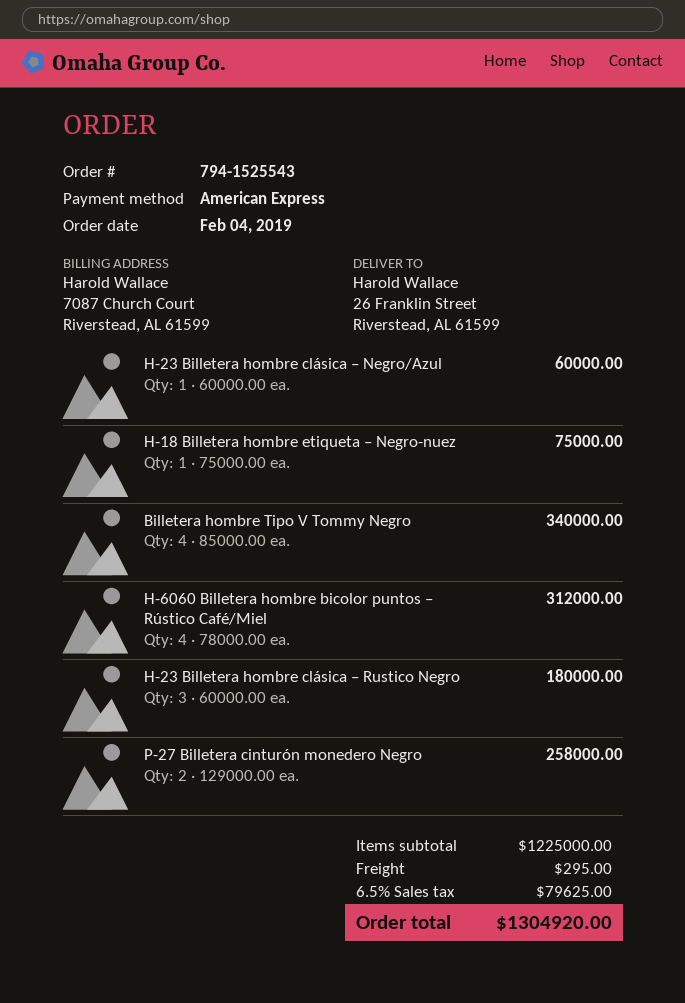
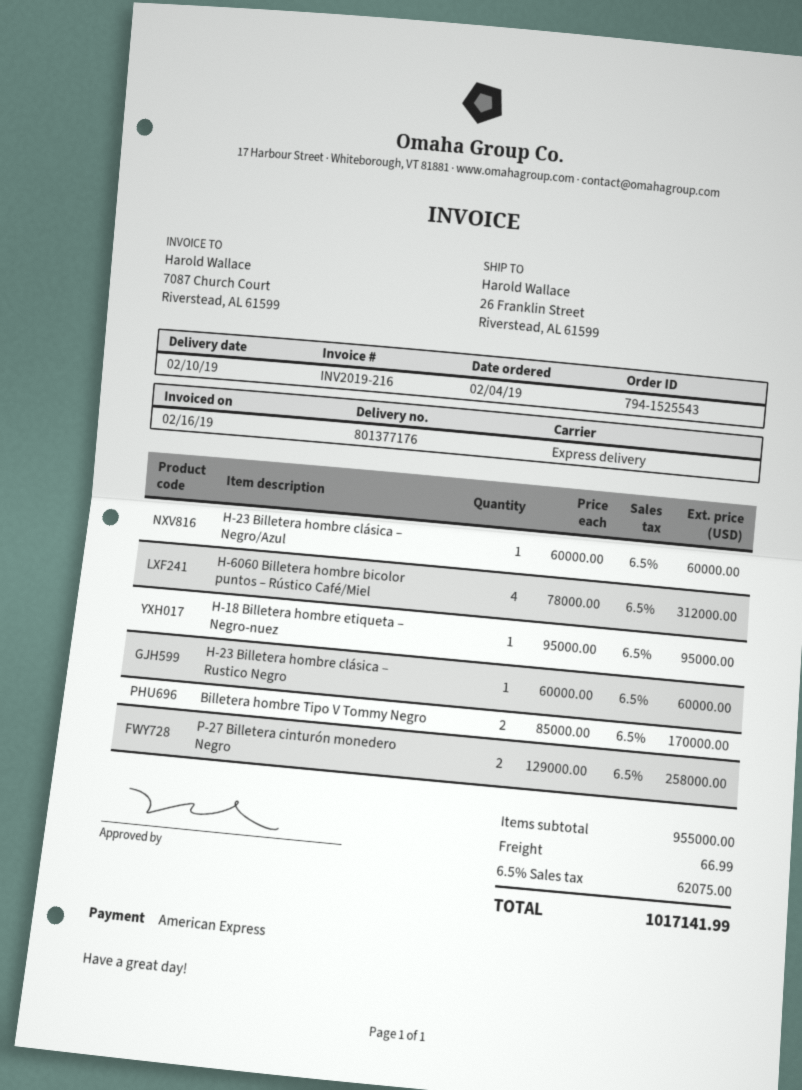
H-18 Billetera hombre etiqueta – Negro-nuez: 1 x 75000.00 = 75000.00 -> 1 x 95000.00 = 95000.00
Billetera hombre Tipo V Tommy Negro: 4 x 85000.00 = 340000.00 -> 2 x 85000.00 = 170000.00
H-23 Billetera hombre clásica – Rustico Negro: 3 x 60000.00 = 180000.00 -> 1 x 60000.00 = 60000.00
subtotal: 1225000.00 -> 955000.00
shipping: 295.00 -> 66.99
tax: 6.5% = 79625.00 -> 6.5% = 62075.00
total: 1304920.00 -> 1017141.99

